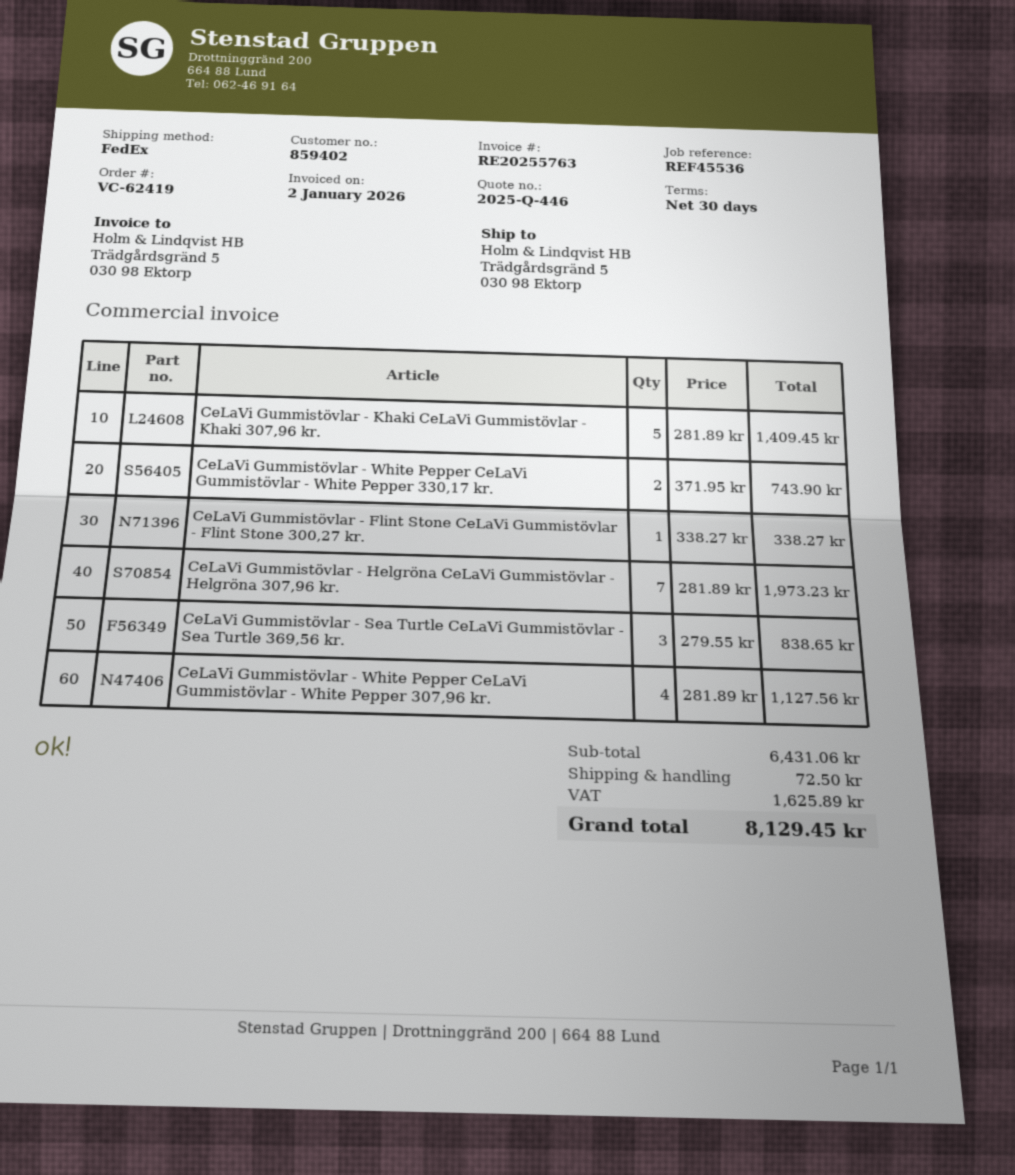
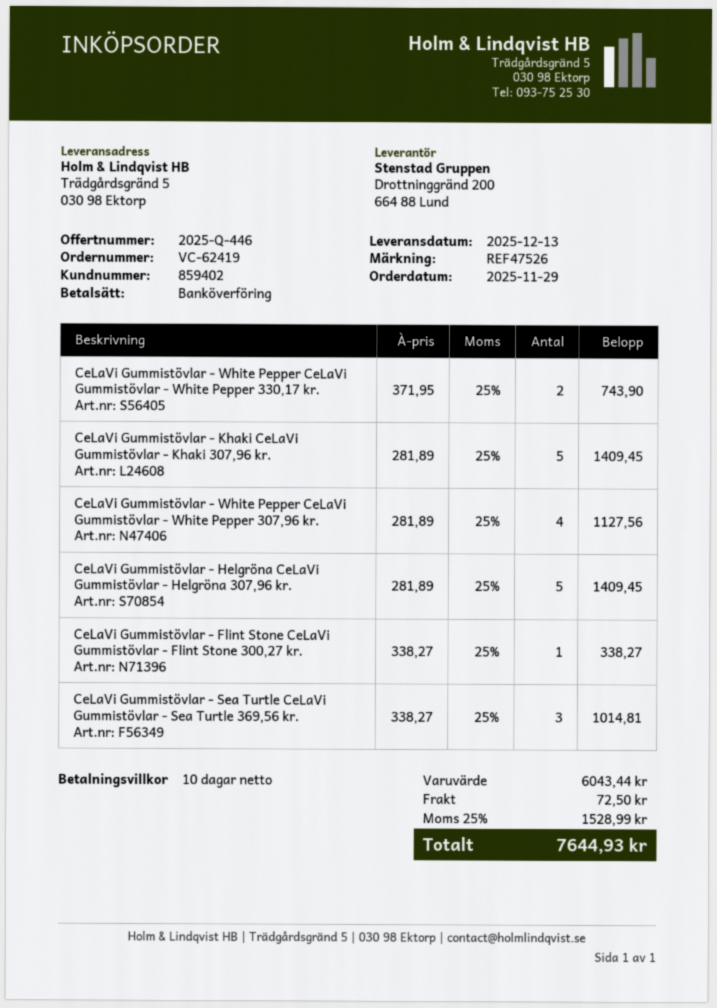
payment terms: 30 days -> 10 days
reference: REF45536 -> REF47526
CeLaVi Gummistövlar - Helgröna CeLaVi Gummistövlar - Helgröna 307,96 kr.: 7 x 281.89 = 1973.23 -> 5 x 281.89 = 1409.45
CeLaVi Gummistövlar - Sea Turtle CeLaVi Gummistövlar - Sea Turtle 369,56 kr.: 3 x 279.55 = 838.65 -> 3 x 338.27 = 1014.81
subtotal: 6431.06 -> 6043.44
tax: 1625.89 -> 1528.99
total: 8129.45 -> 7644.93

